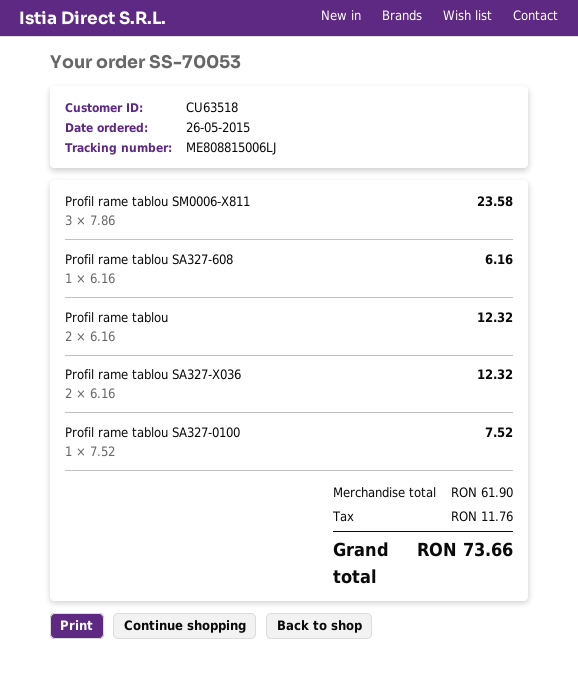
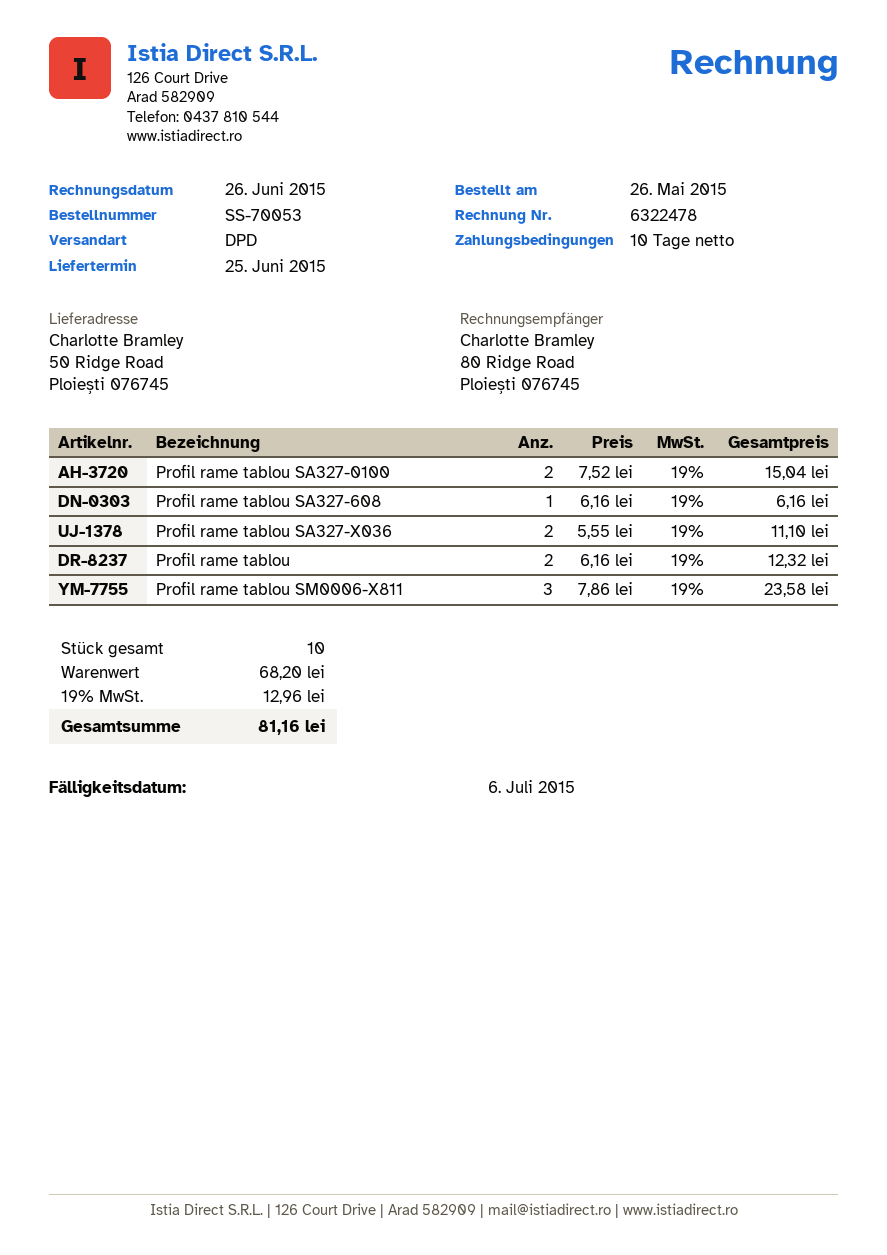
Profil rame tablou SA327-X036: 2 x 6.16 = 12.32 -> 2 x 5.55 = 11.10
Profil rame tablou SA327-0100: 1 x 7.52 = 7.52 -> 2 x 7.52 = 15.04
subtotal: 61.90 -> 68.20
tax: 11.76 -> 12.96
total: 73.66 -> 81.16

